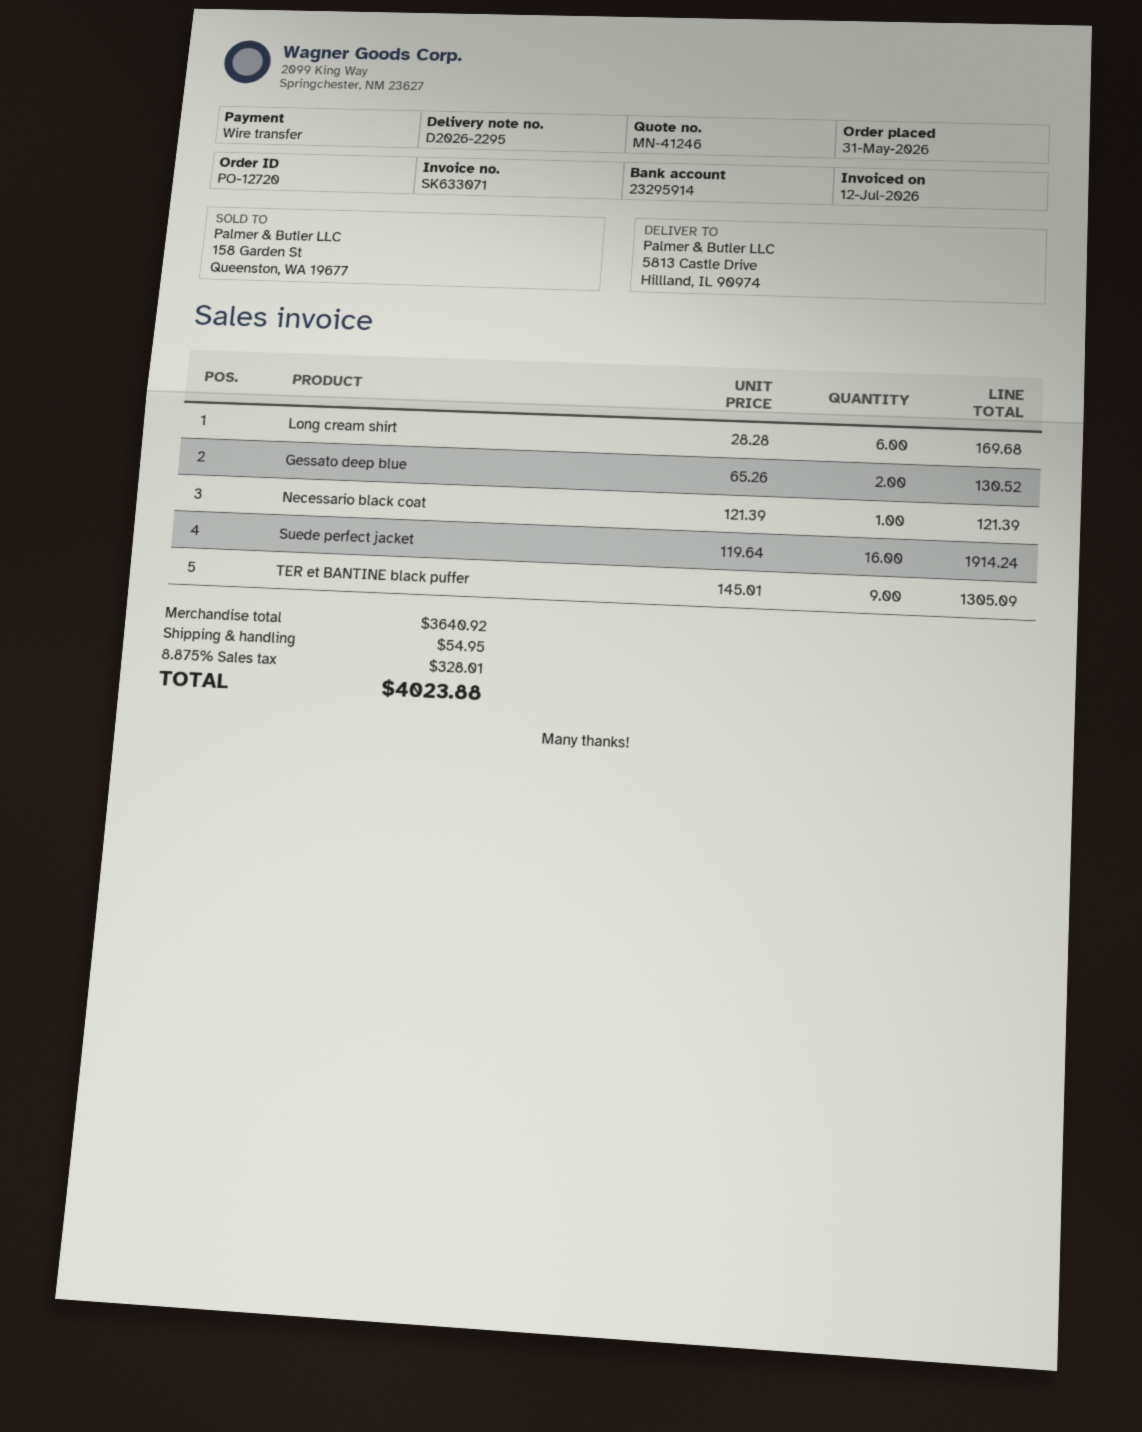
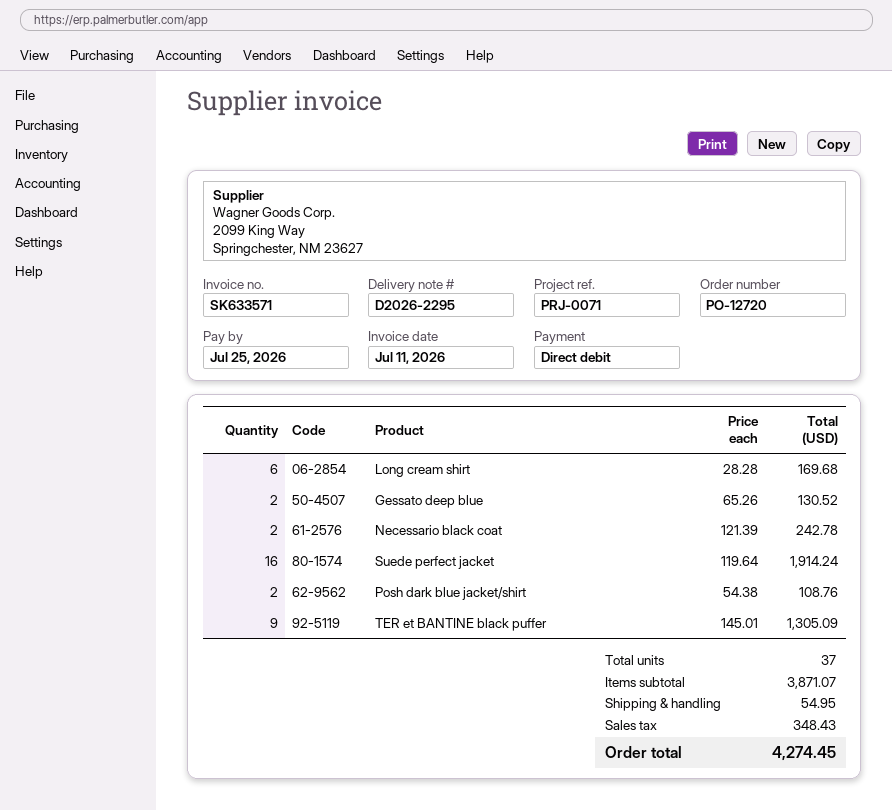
invoice number: SK633071 -> SK633571
invoice date: 2026-07-12 -> 2026-07-11
payment method: bank transfer -> direct debit
Necessario black coat: 1 x 121.39 = 121.39 -> 2 x 121.39 = 242.78
Posh dark blue jacket/shirt: none -> 2 x 54.38 = 108.76
subtotal: 3640.92 -> 3871.07
tax: 328.01 -> 348.43
total: 4023.88 -> 4274.45

